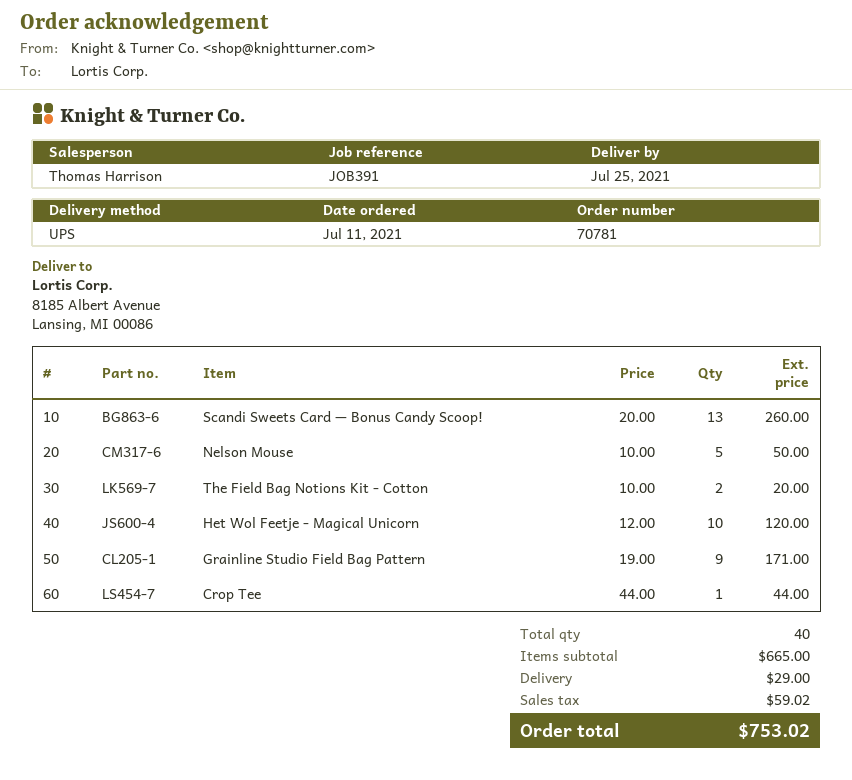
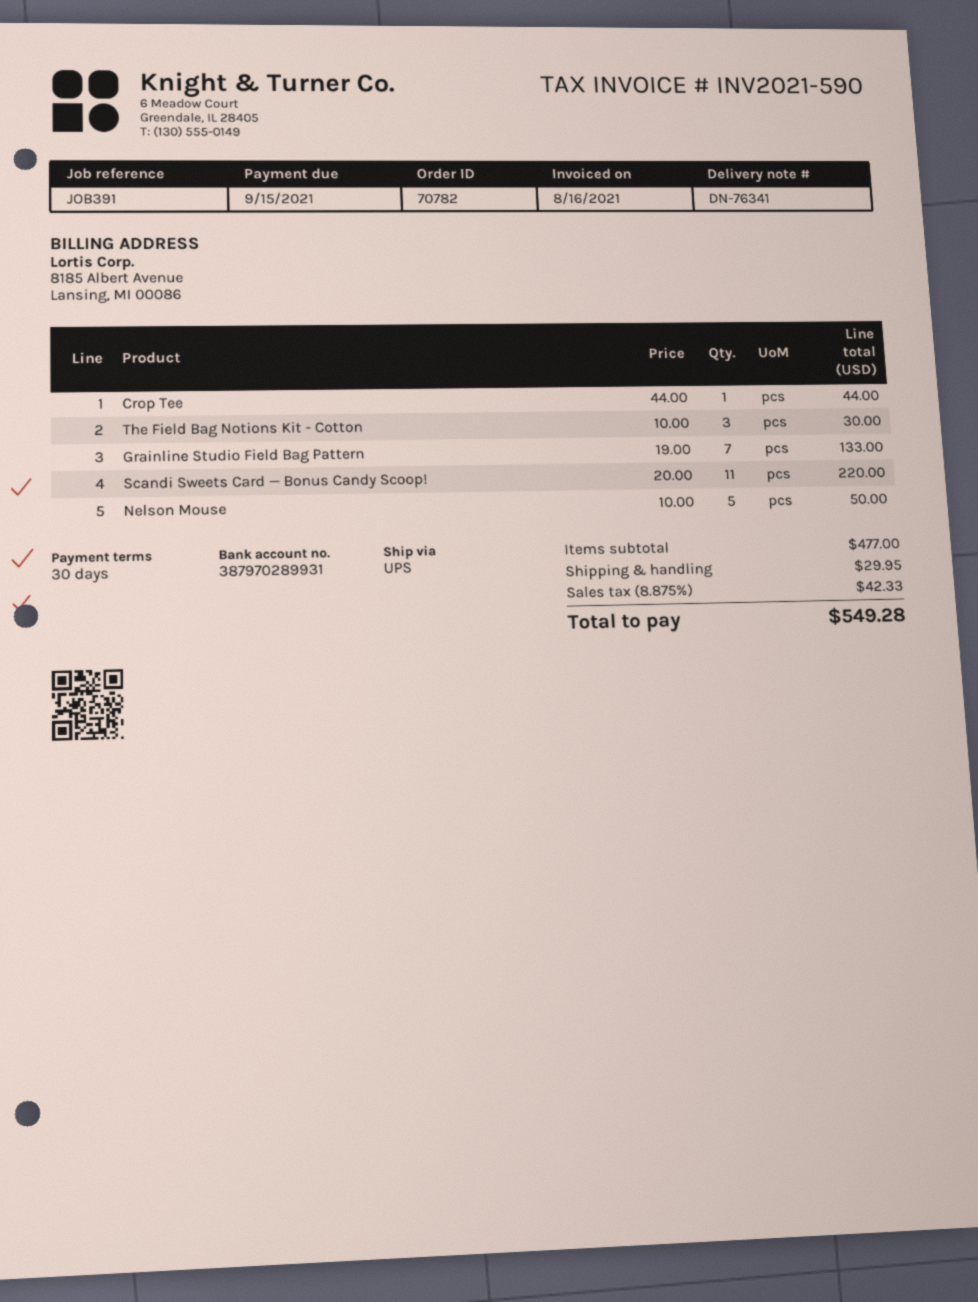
order number: 70781 -> 70782
Scandi Sweets Card — Bonus Candy Scoop!: 13 x 20.00 = 260.00 -> 11 x 20.00 = 220.00
The Field Bag Notions Kit - Cotton: 2 x 10.00 = 20.00 -> 3 x 10.00 = 30.00
Het Wol Feetje - Magical Unicorn: 10 x 12.00 = 120.00 -> none
Grainline Studio Field Bag Pattern: 9 x 19.00 = 171.00 -> 7 x 19.00 = 133.00
subtotal: 665.00 -> 477.00
shipping: 29.00 -> 29.95
tax: 59.02 -> 42.33
total: 753.02 -> 549.28

